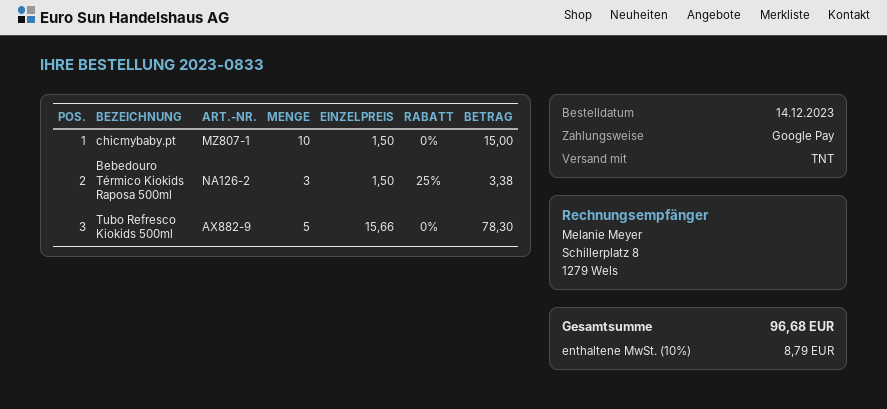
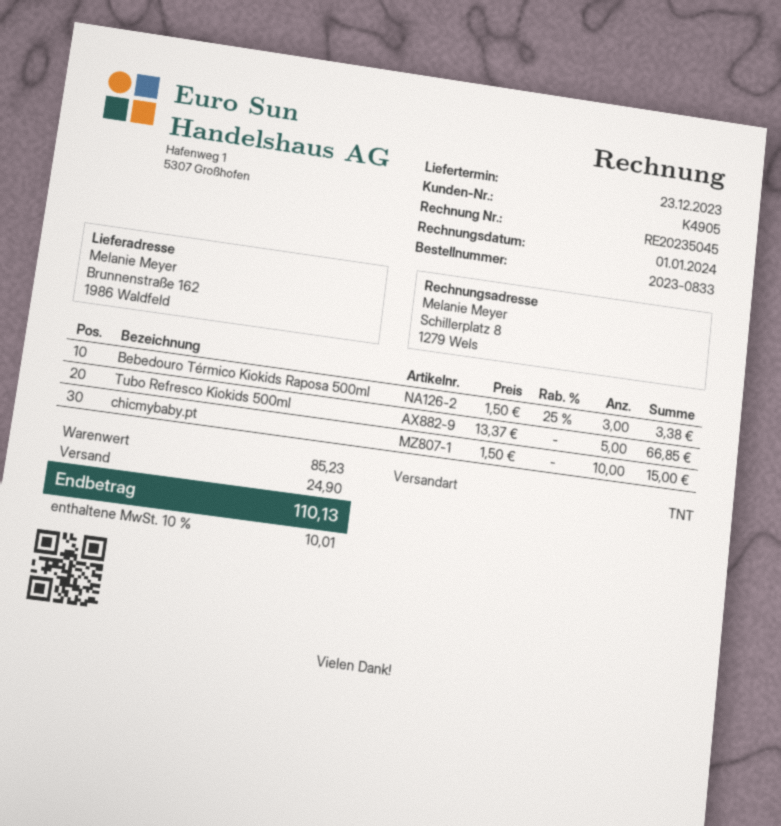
Tubo Refresco Kiokids 500ml: 5 x 15.66 = 78.30 -> 5 x 13.37 = 66.85
shipping: none -> 24.90
tax: 10% = 8.79 -> 10% = 10.01
total: 96.68 -> 110.13

